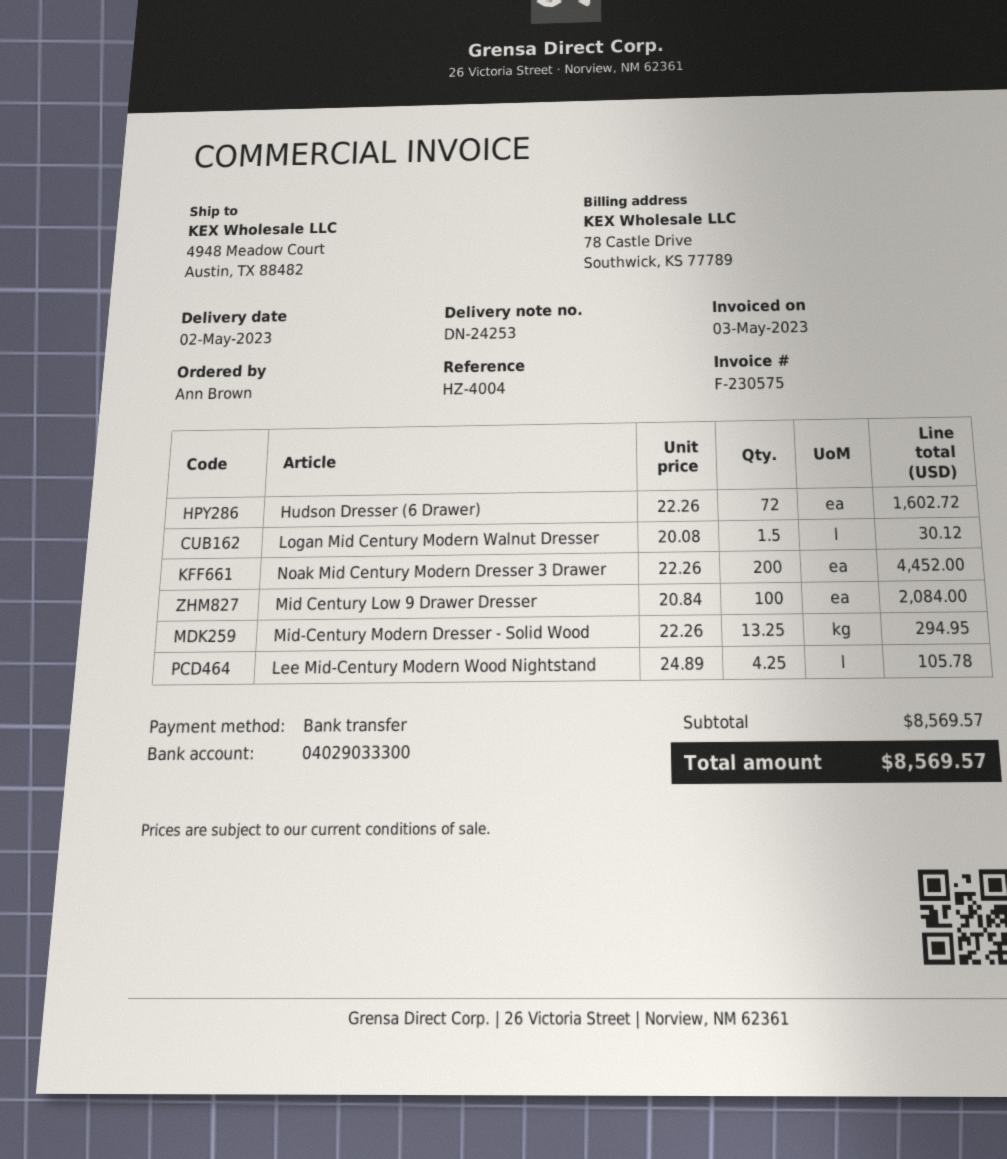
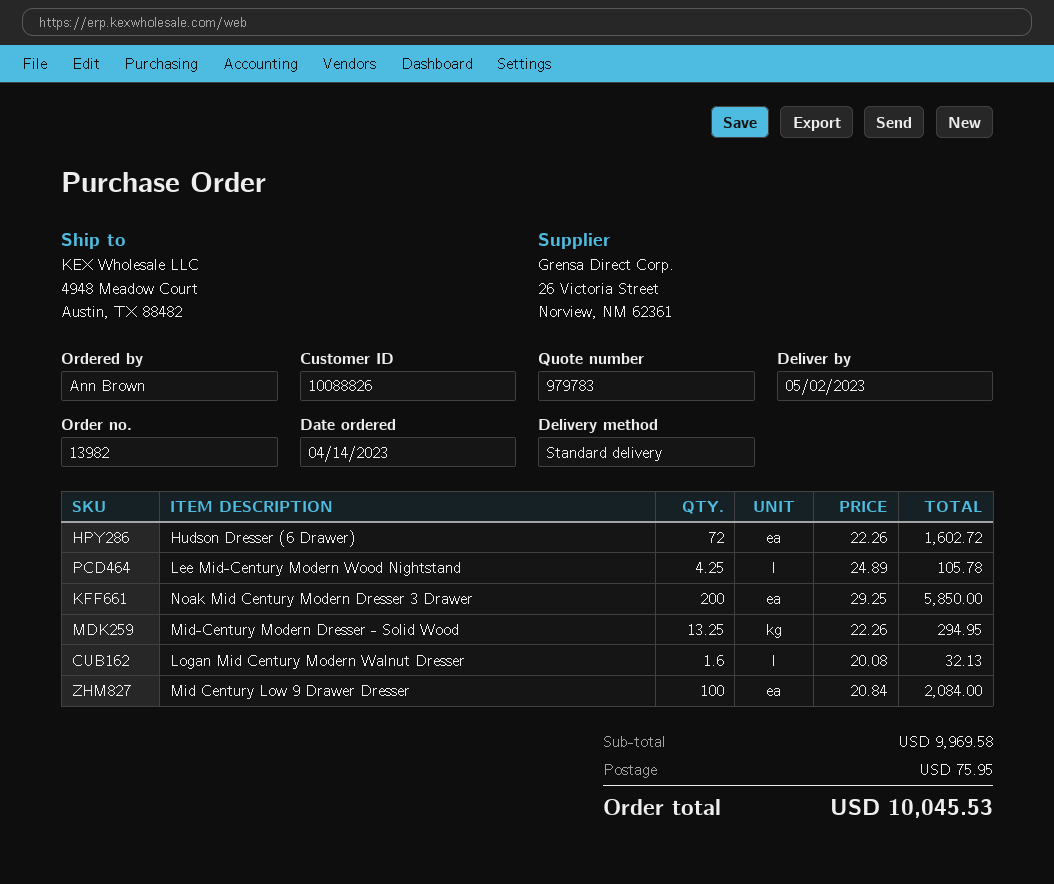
Logan Mid Century Modern Walnut Dresser: 1.5 x 20.08 = 30.12 -> 1.6 x 20.08 = 32.13
Noak Mid Century Modern Dresser 3 Drawer: 200 x 22.26 = 4452.00 -> 200 x 29.25 = 5850.00
subtotal: 8569.57 -> 9969.58
shipping: none -> 75.95
total: 8569.57 -> 10045.53

